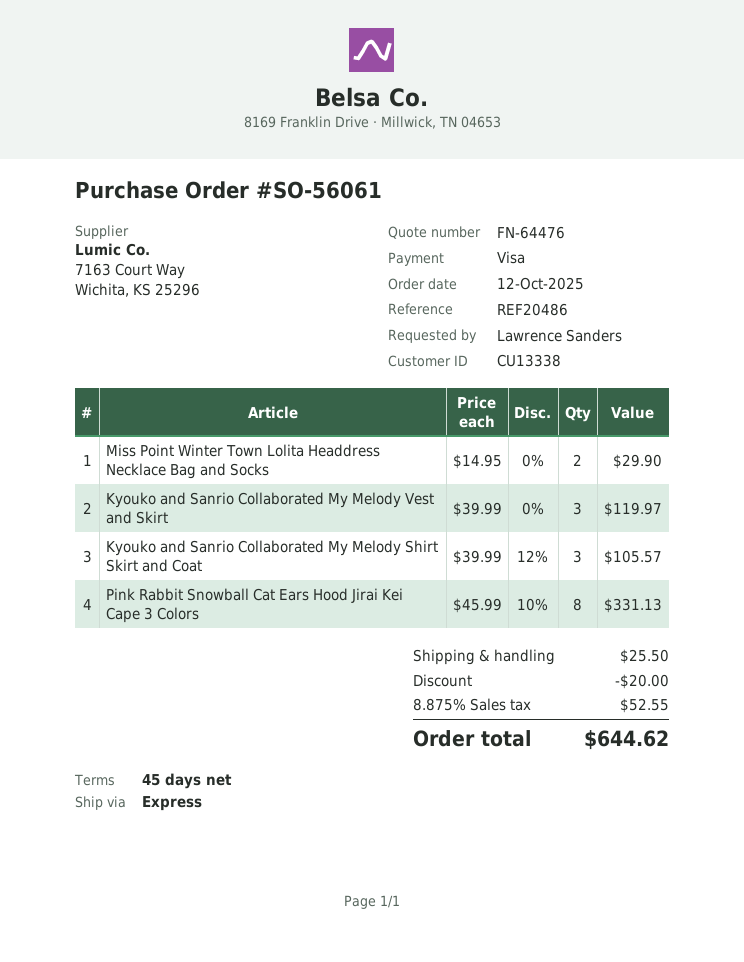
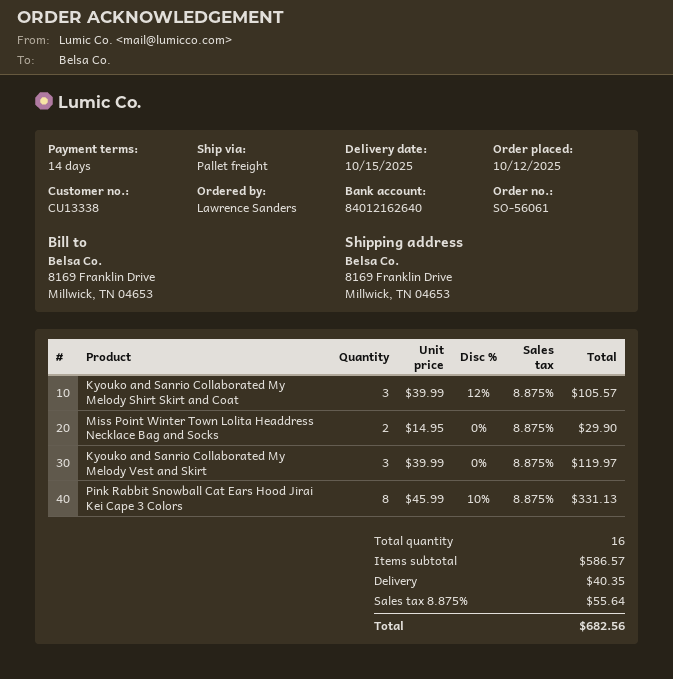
payment terms: 45 days -> 14 days
shipping method: express -> pallet freight
discount: 20.00 -> none
shipping: 25.50 -> 40.35
tax: 8.875% = 52.55 -> 8.875% = 55.64
total: 644.62 -> 682.56

